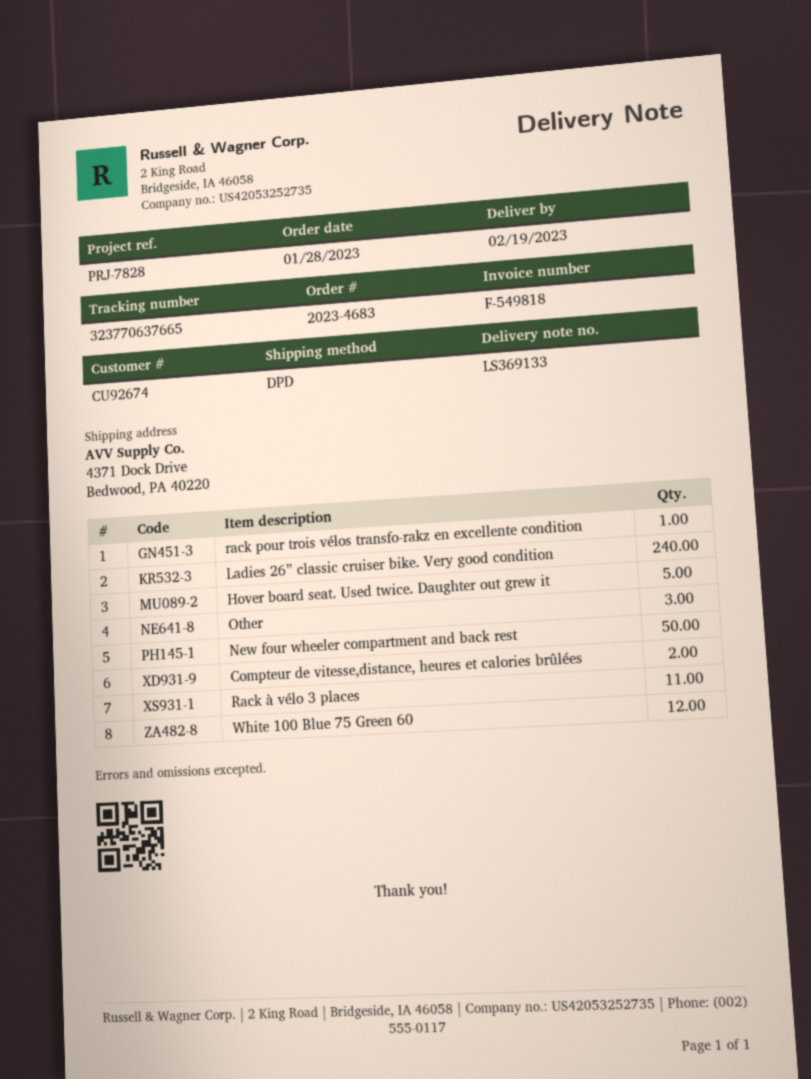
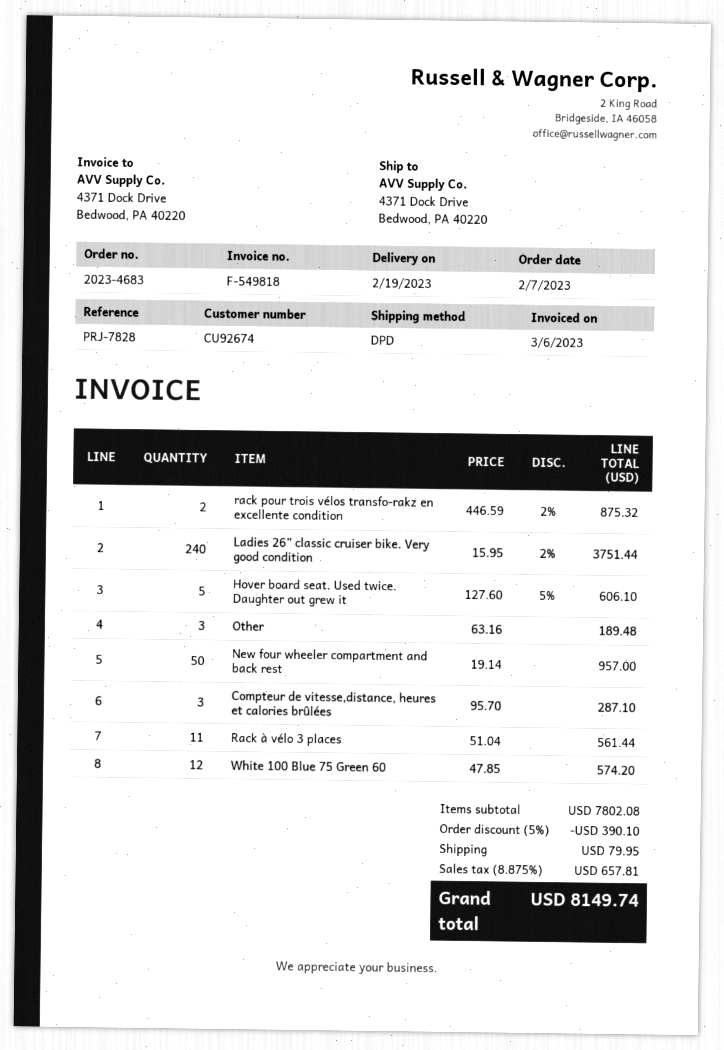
order date: 2023-01-28 -> 2023-02-07
rack pour trois vélos transfo-rakz en excellente condition: 1 -> 2
Compteur de vitesse,distance, heures et calories brûlées: 2 -> 3

